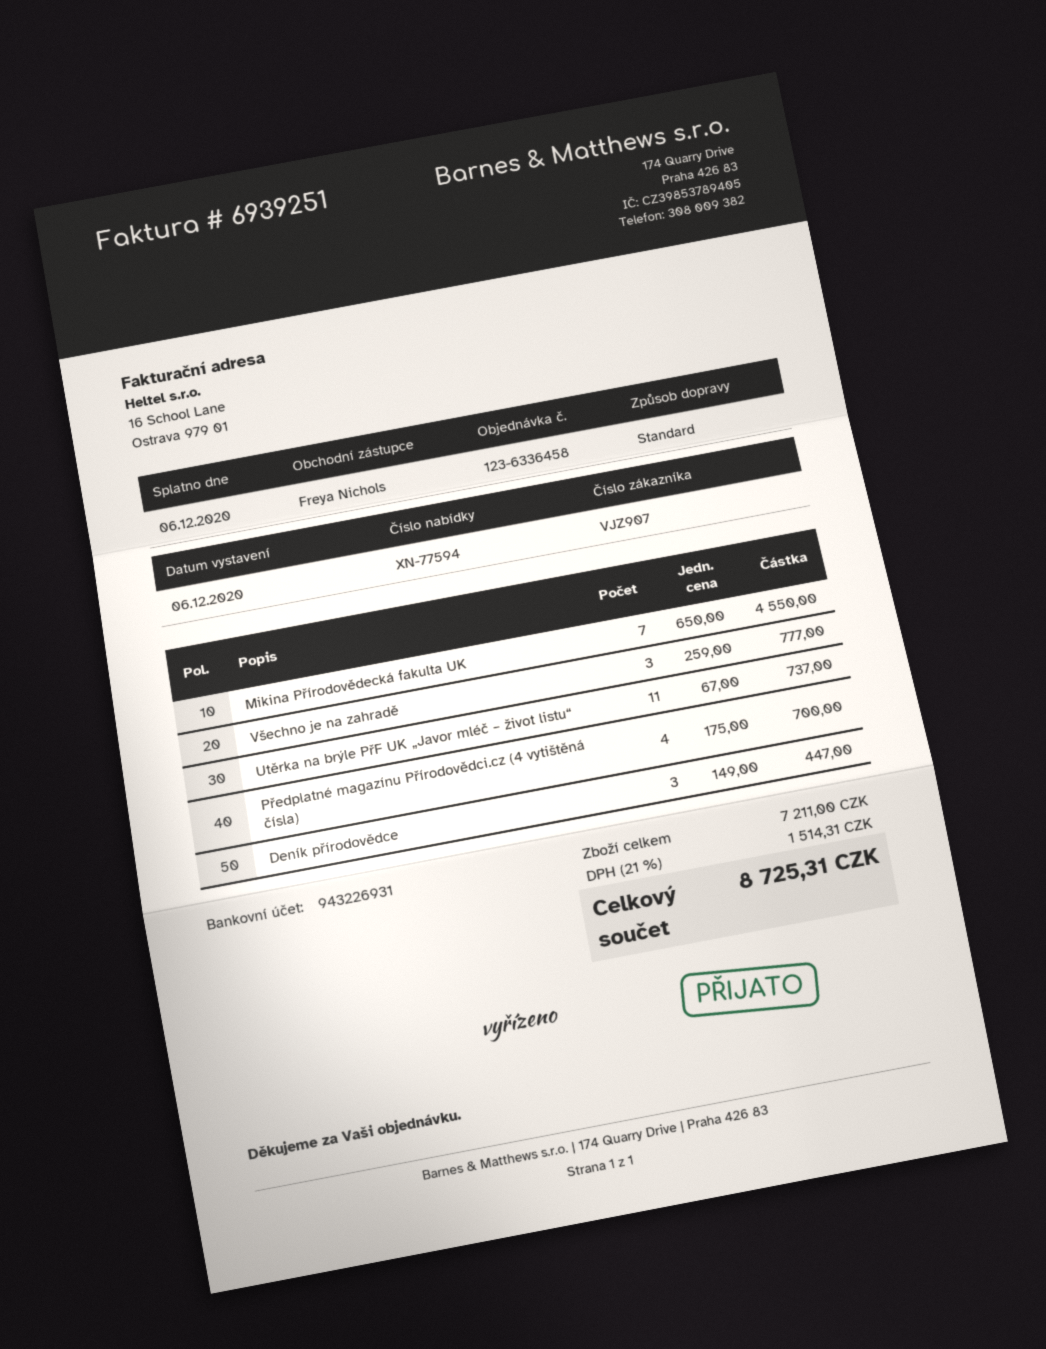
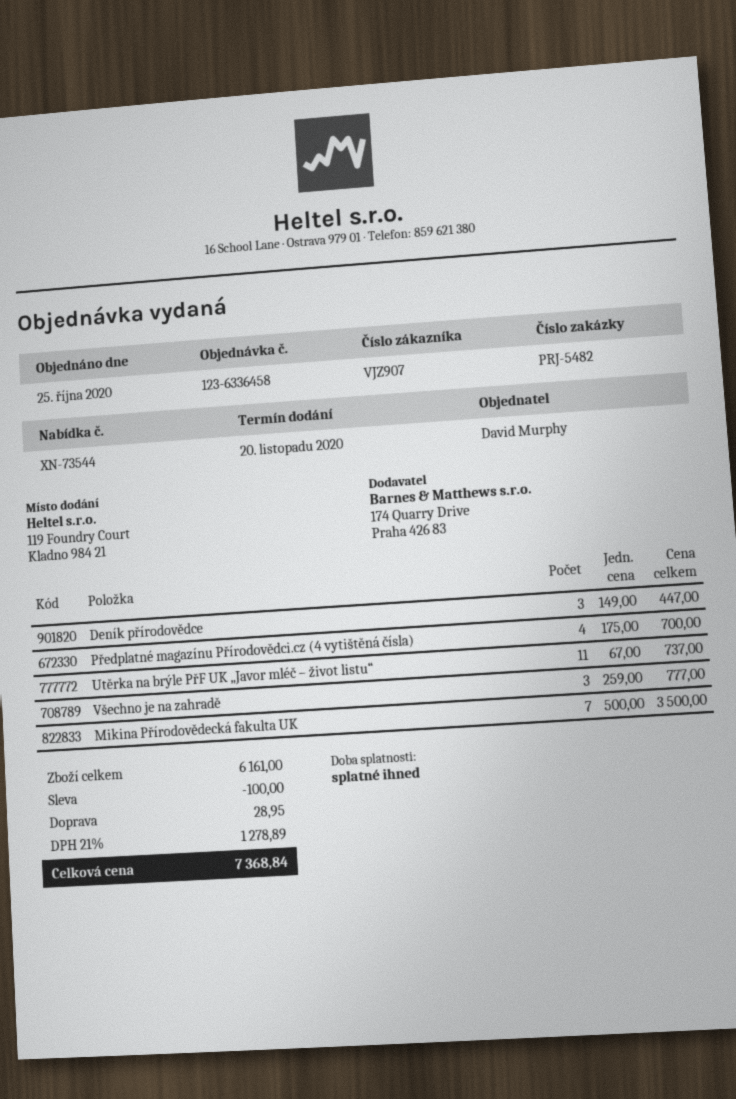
quote number: XN-77594 -> XN-73544
Mikina Přírodovědecká fakulta UK: 7 x 650.00 = 4550.00 -> 7 x 500.00 = 3500.00
subtotal: 7211.00 -> 6161.00
discount: none -> 100.00
shipping: none -> 28.95
tax: 21% = 1514.31 -> 21% = 1278.89
total: 8725.31 -> 7368.84

